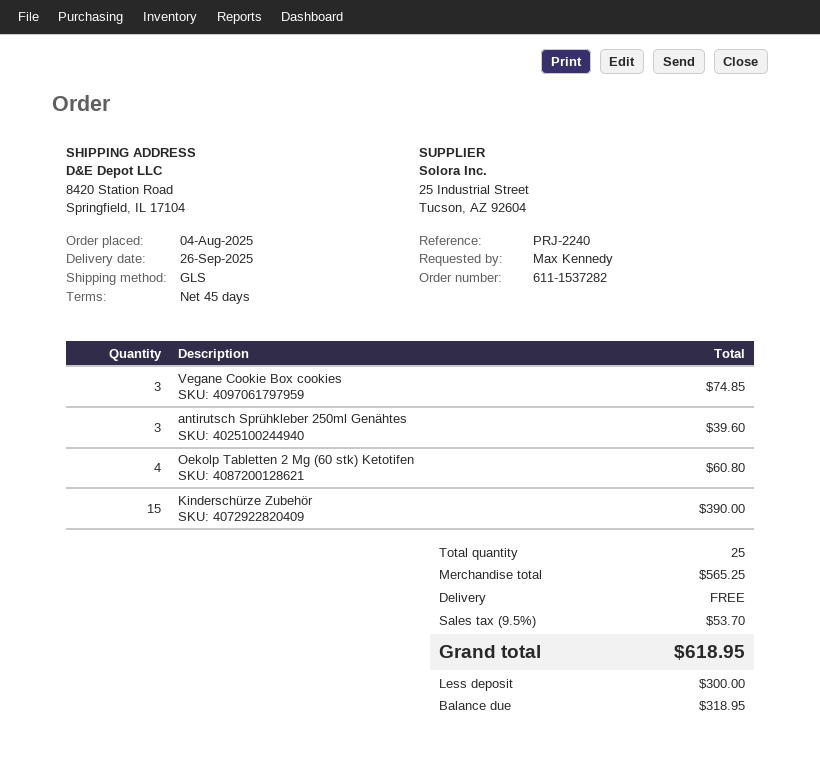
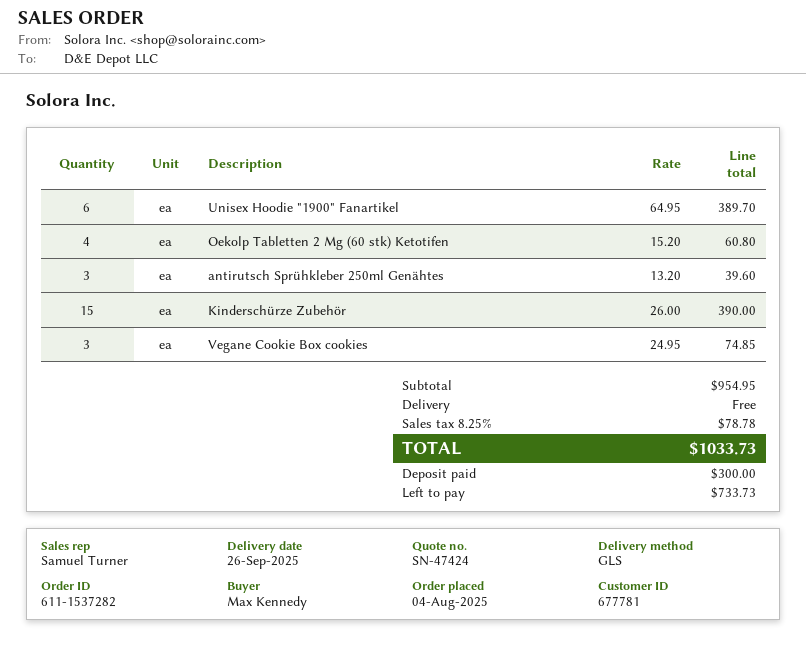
Unisex Hoodie "1900" Fanartikel: none -> 6 for 389.70
subtotal: 565.25 -> 954.95
tax: 9.5% = 53.70 -> 8.25% = 78.78
total: 618.95 -> 1033.73
balance: 318.95 -> 733.73

